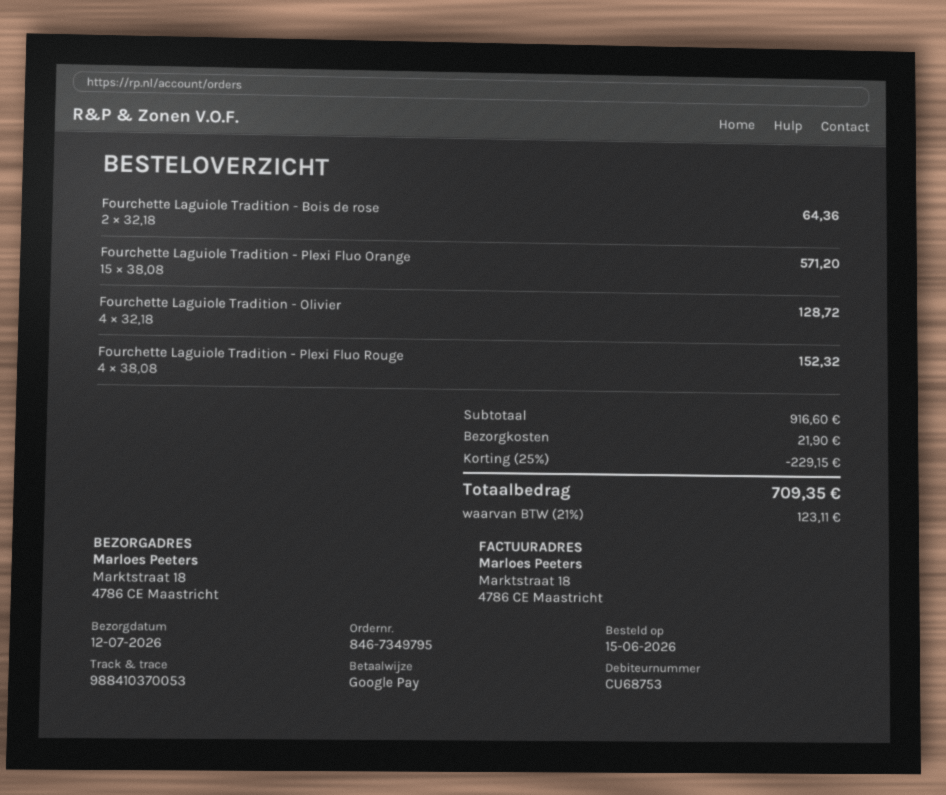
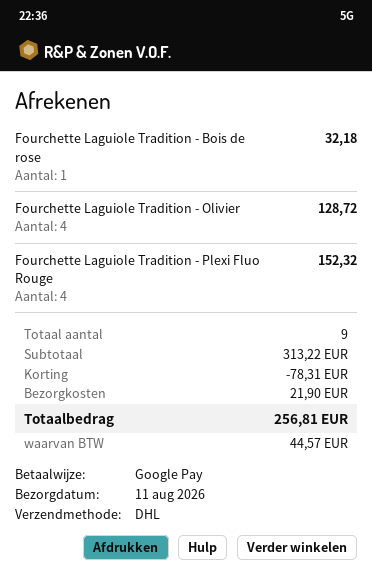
delivery date: 2026-07-12 -> 2026-08-11
Fourchette Laguiole Tradition - Bois de rose: 2 for 64.36 -> 1 for 32.18
Fourchette Laguiole Tradition - Plexi Fluo Orange: 15 for 571.20 -> none
subtotal: 916.60 -> 313.22
discount: 229.15 -> 78.31
tax: 123.11 -> 44.57
total: 709.35 -> 256.81

